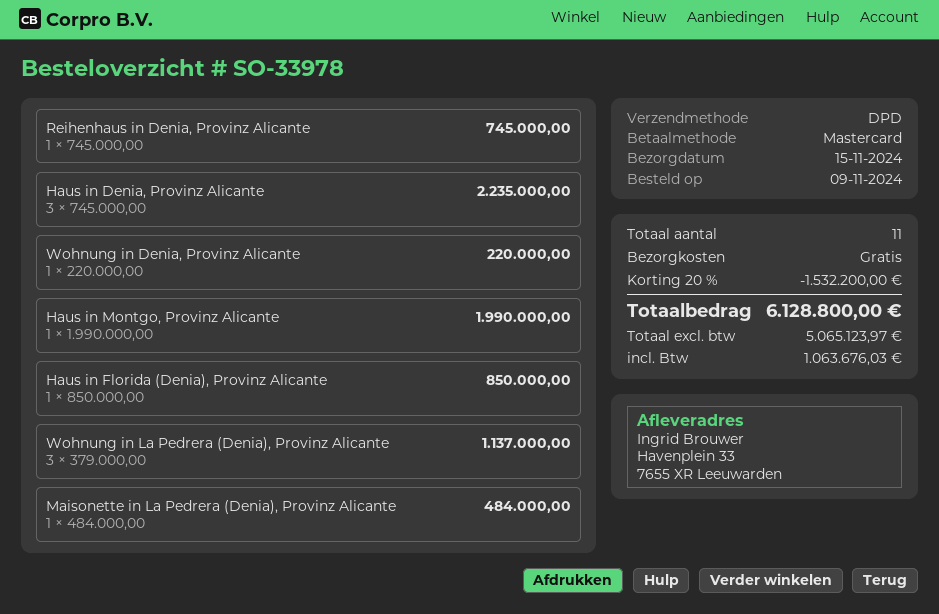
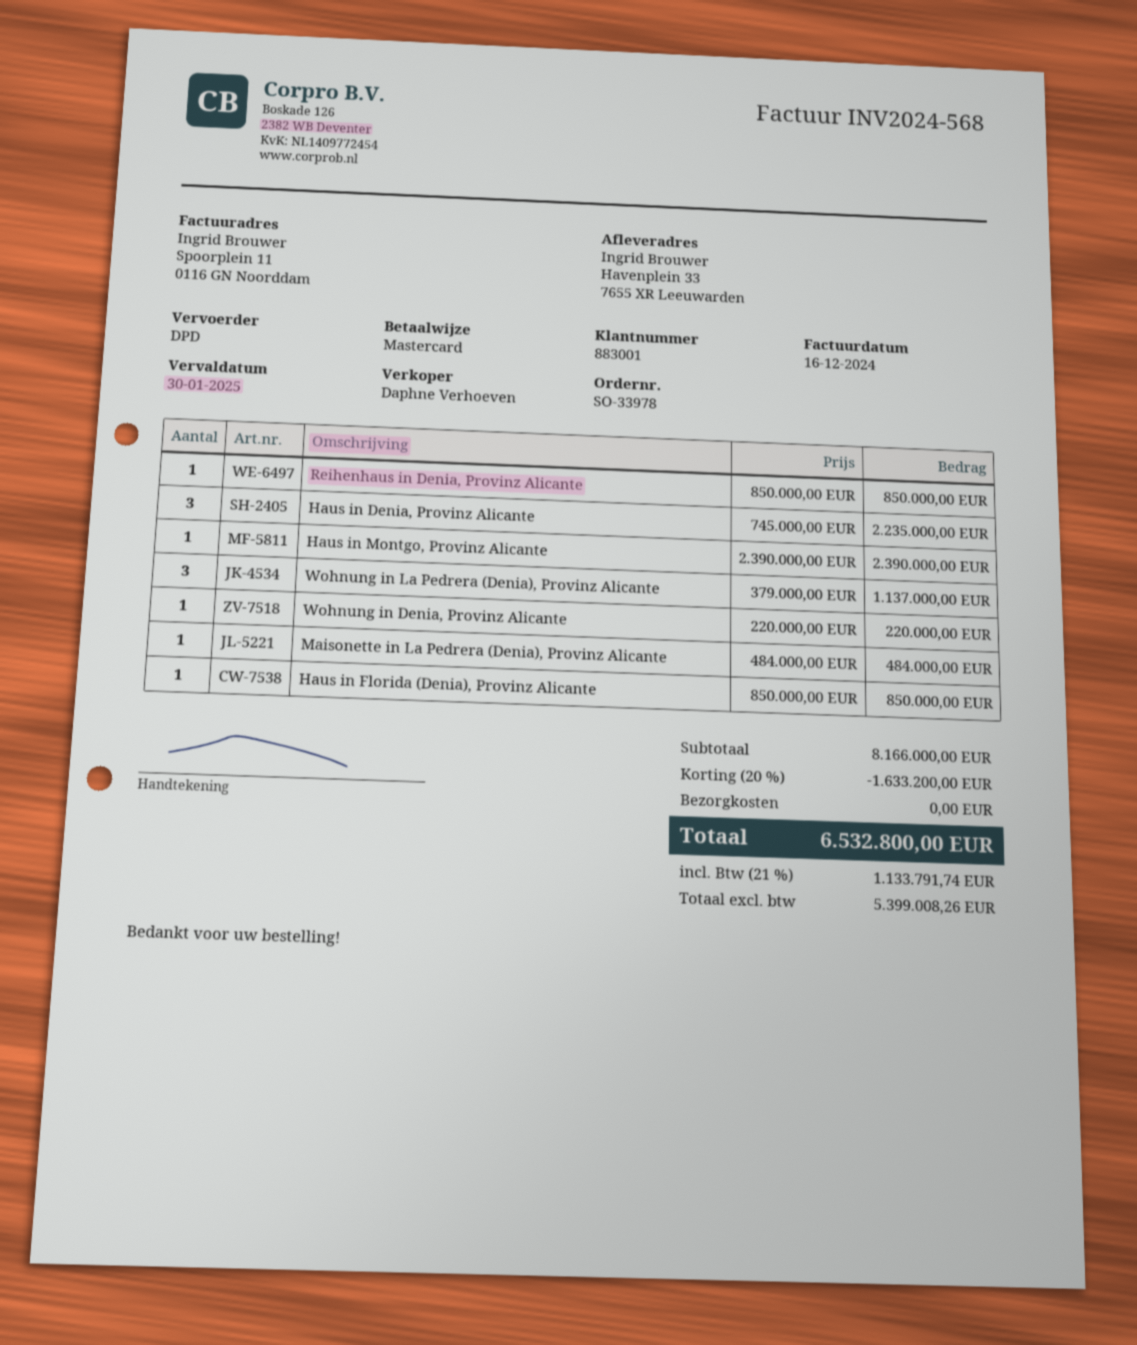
Reihenhaus in Denia, Provinz Alicante: 1 x 745000.00 = 745000.00 -> 1 x 850000.00 = 850000.00
Haus in Montgo, Provinz Alicante: 1 x 1990000.00 = 1990000.00 -> 1 x 2390000.00 = 2390000.00
discount: 20% = 1532200.00 -> 20% = 1633200.00
net: 5065123.97 -> 5399008.26
tax: 1063676.03 -> 1133791.74
total: 6128800.00 -> 6532800.00

